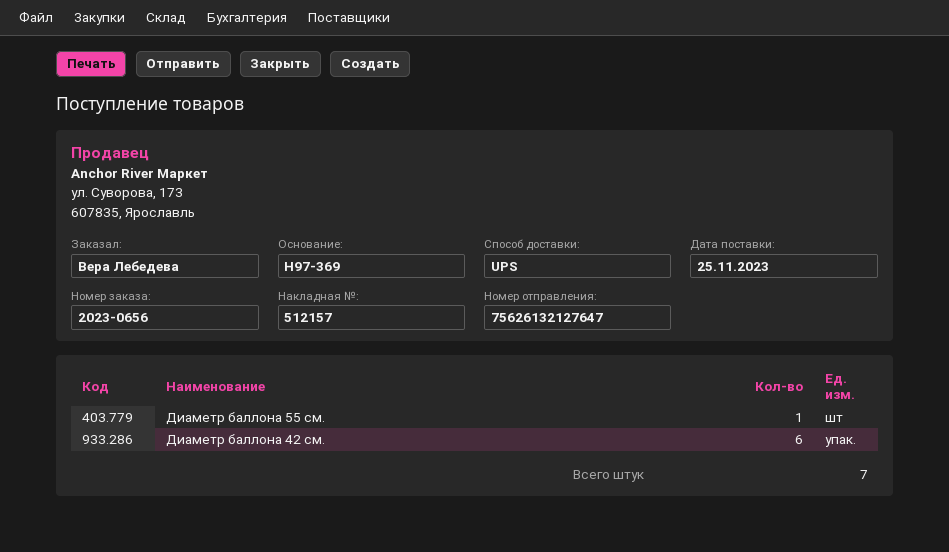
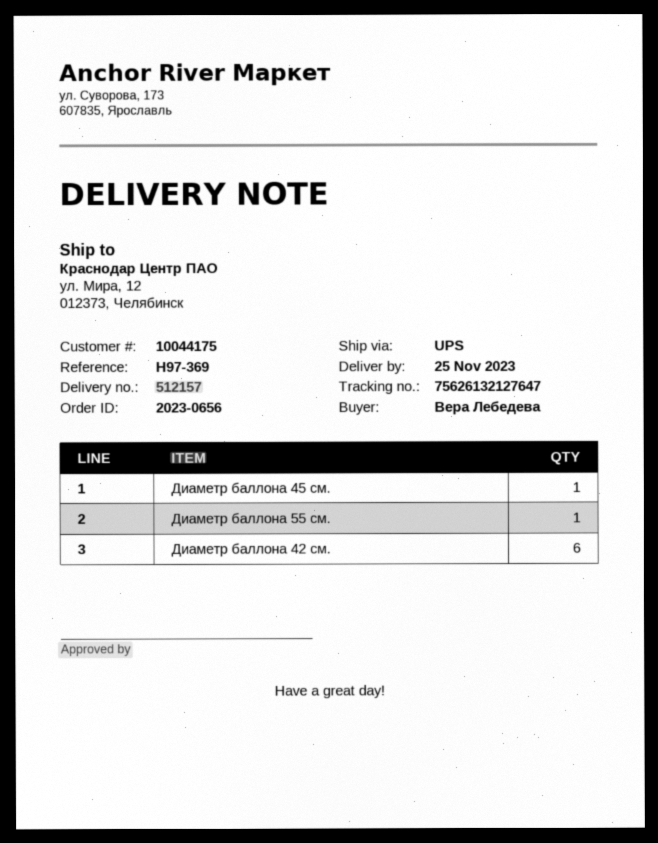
Диаметр баллона 45 см.: none -> 1

